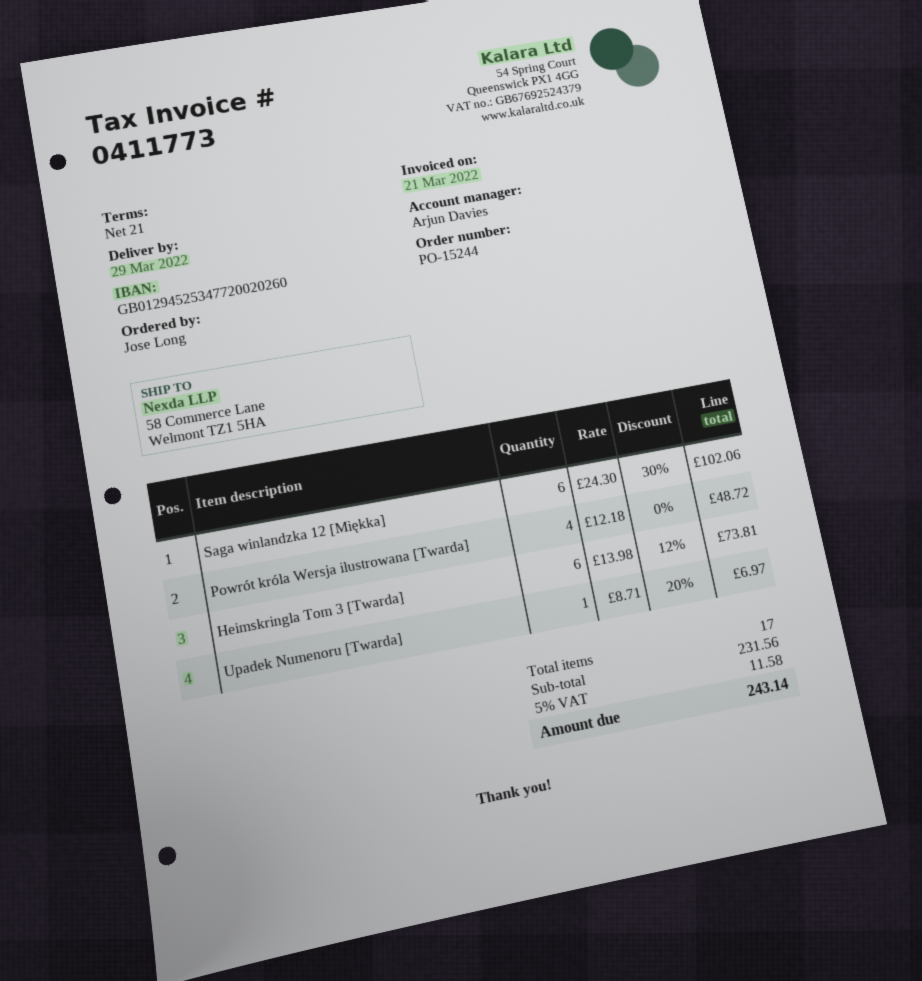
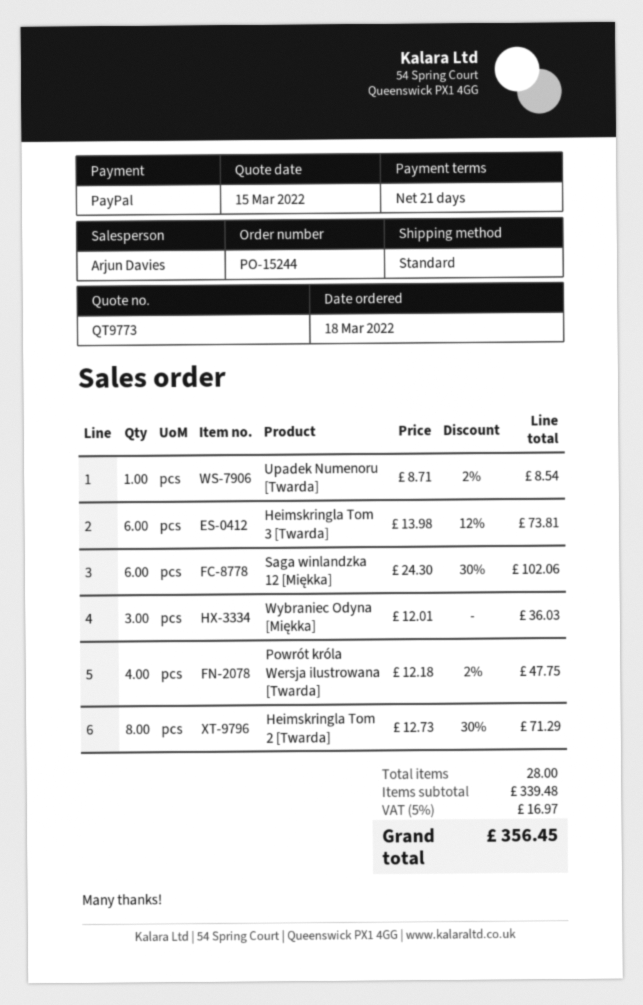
Powrót króla Wersja ilustrowana [Twarda]: 4 x 12.18 = 48.72 -> 4 x 12.18 - 2% = 47.75
Upadek Numenoru [Twarda]: 1 x 8.71 - 20% = 6.97 -> 1 x 8.71 - 2% = 8.54
Wybraniec Odyna [Miękka]: none -> 3 x 12.01 = 36.03
Heimskringla Tom 2 [Twarda]: none -> 8 x 12.73 - 30% = 71.29
total quantity: 17 -> 28
subtotal: 231.56 -> 339.48
tax: 5% = 11.58 -> 5% = 16.97
total: 243.14 -> 356.45

